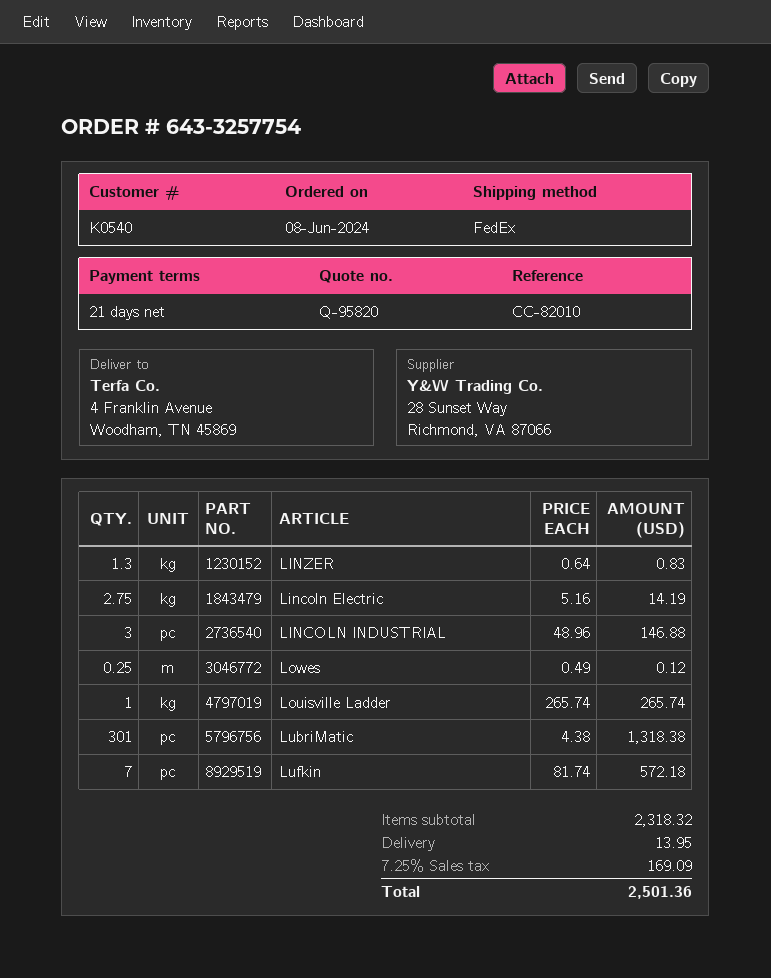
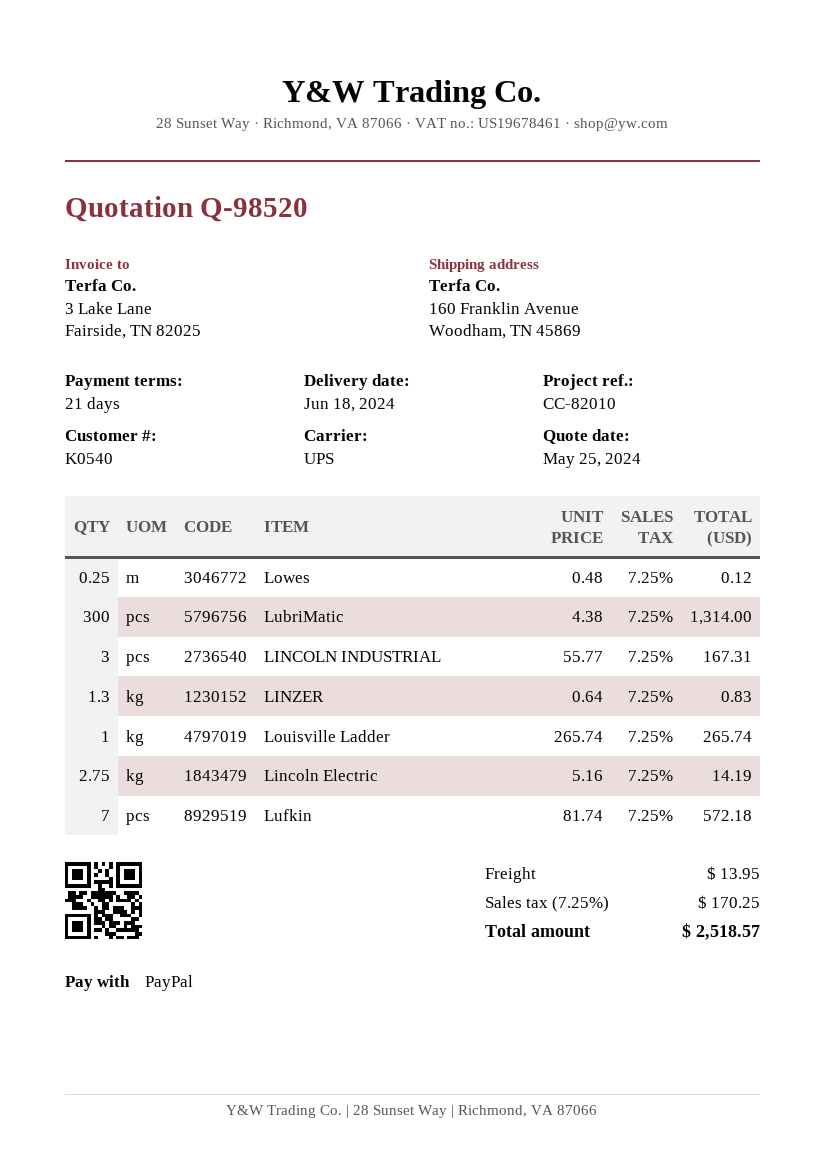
quote number: Q-95820 -> Q-98520
shipping method: FedEx -> UPS
ship to: 4 Franklin Avenue, Woodham, TN 45869 -> 160 Franklin Avenue, Woodham, TN 45869
LINCOLN INDUSTRIAL: 3 x 48.96 = 146.88 -> 3 x 55.77 = 167.31
Lowes: 0.25 x 0.49 = 0.12 -> 0.25 x 0.48 = 0.12
LubriMatic: 301 x 4.38 = 1318.38 -> 300 x 4.38 = 1314.00
tax: 7.25% = 169.09 -> 7.25% = 170.25
total: 2501.36 -> 2518.57

